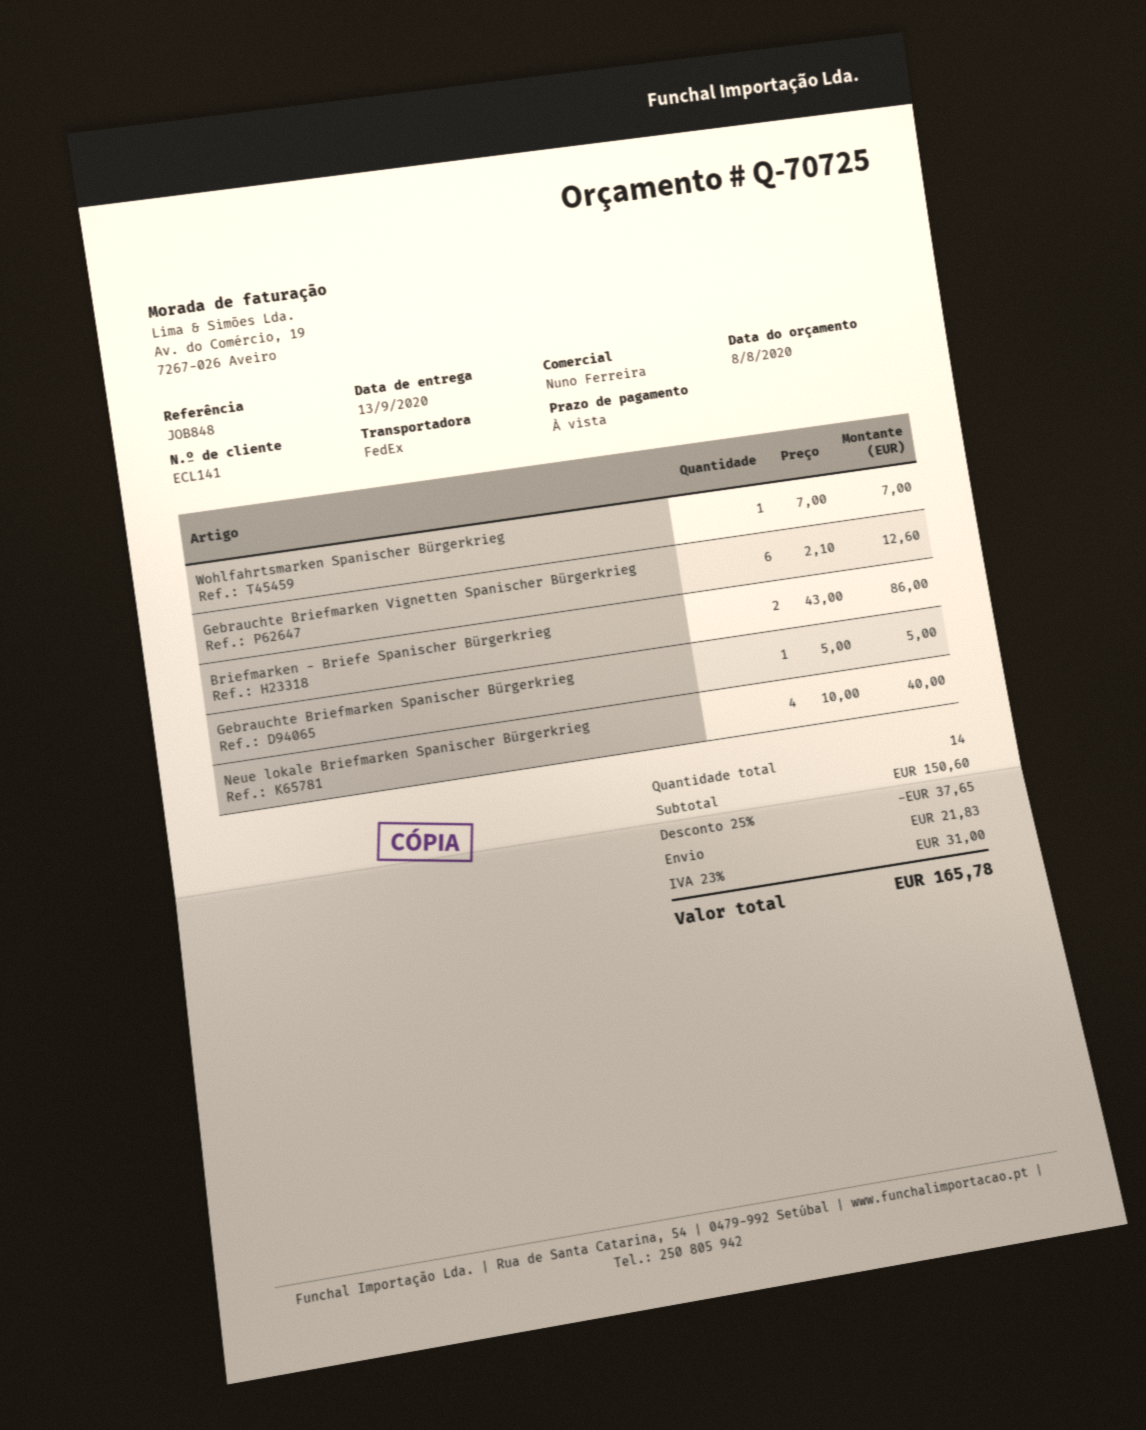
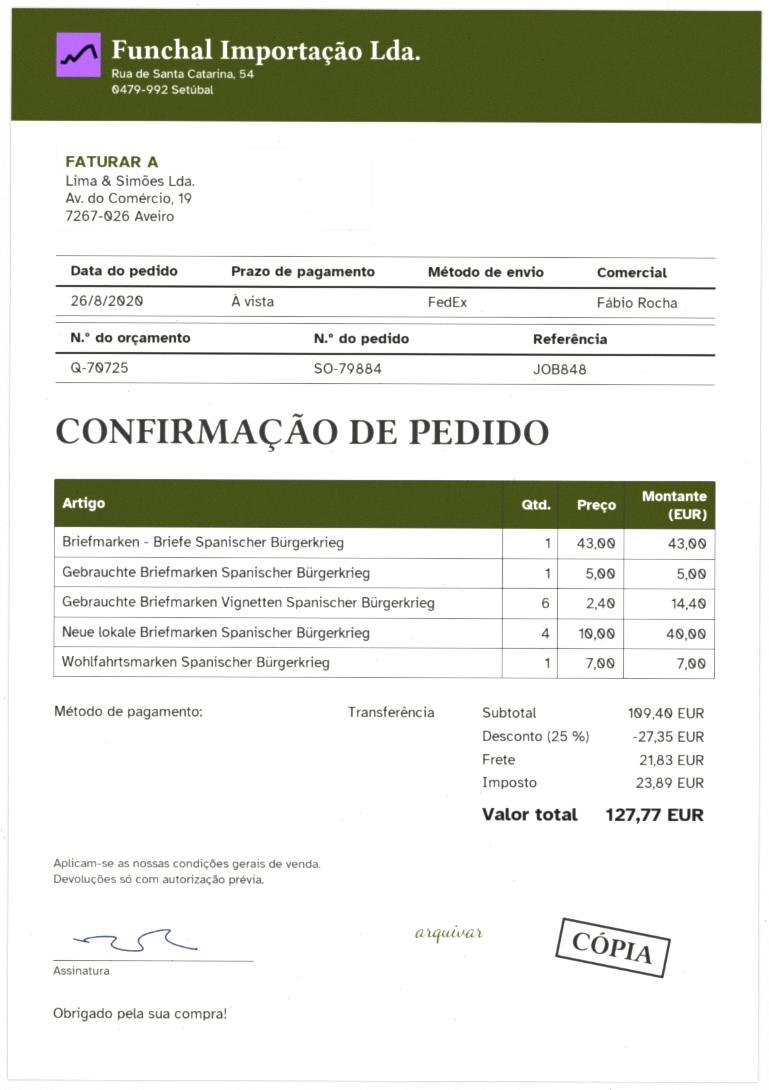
sales rep: Nuno Ferreira -> Fábio Rocha
Gebrauchte Briefmarken Vignetten Spanischer Bürgerkrieg: 6 x 2.10 = 12.60 -> 6 x 2.40 = 14.40
Briefmarken - Briefe Spanischer Bürgerkrieg: 2 x 43.00 = 86.00 -> 1 x 43.00 = 43.00
subtotal: 150.60 -> 109.40
discount: 25% = 37.65 -> 25% = 27.35
tax: 31.00 -> 23.89
total: 165.78 -> 127.77

